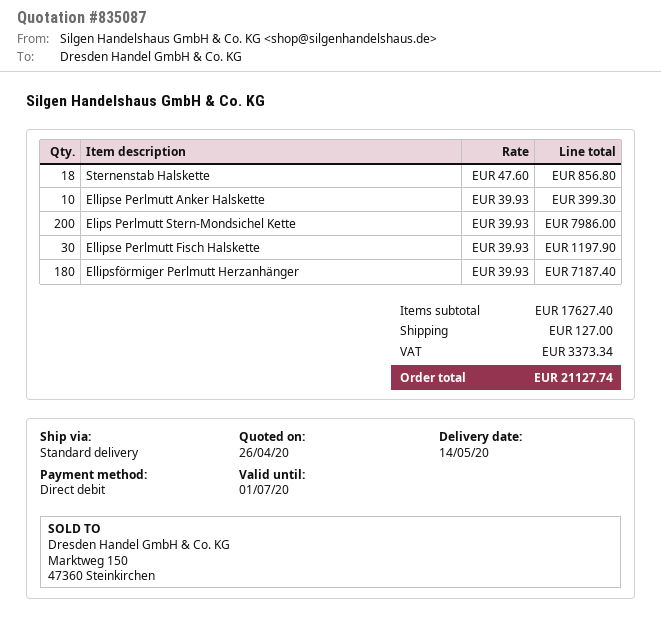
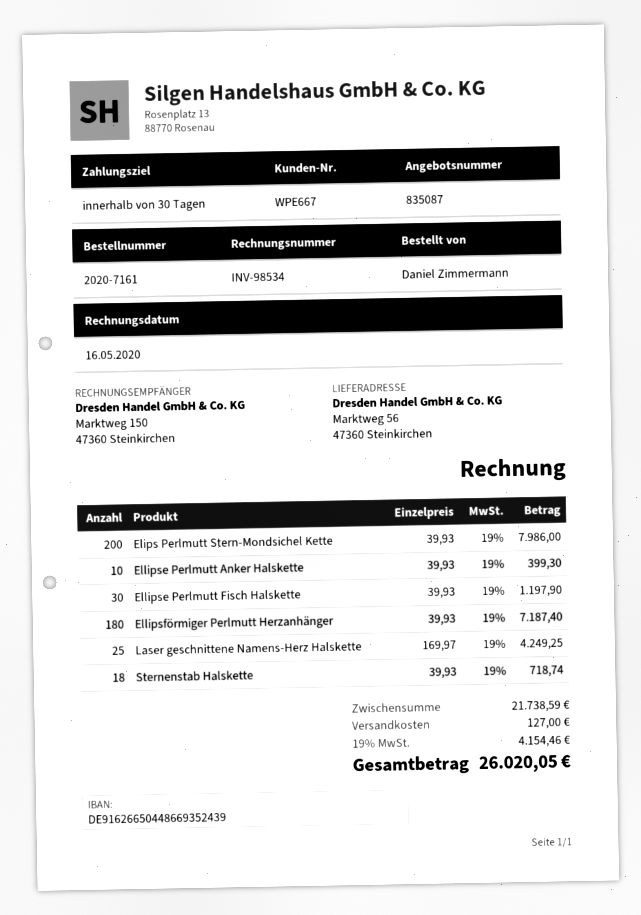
Sternenstab Halskette: 18 x 47.60 = 856.80 -> 18 x 39.93 = 718.74
Laser geschnittene Namens-Herz Halskette: none -> 25 x 169.97 = 4249.25
subtotal: 17627.40 -> 21738.59
tax: 3373.34 -> 4154.46
total: 21127.74 -> 26020.05

